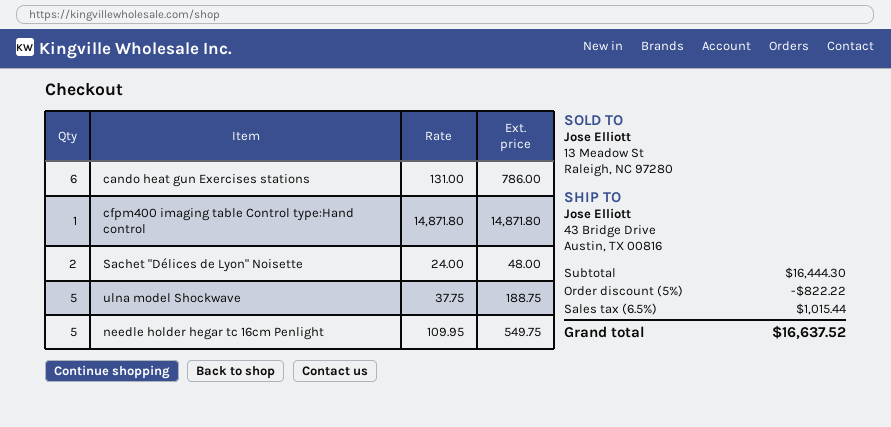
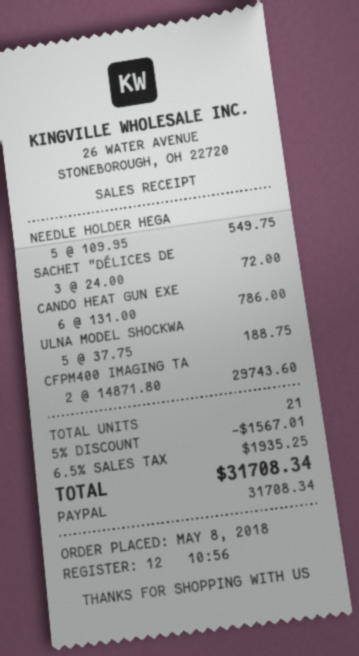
cfpm400 imaging table Control type:Hand control: 1 x 14871.80 = 14871.80 -> 2 x 14871.80 = 29743.60
Sachet "Délices de Lyon" Noisette: 2 x 24.00 = 48.00 -> 3 x 24.00 = 72.00
discount: 5% = 822.22 -> 5% = 1567.01
tax: 6.5% = 1015.44 -> 6.5% = 1935.25
total: 16637.52 -> 31708.34

